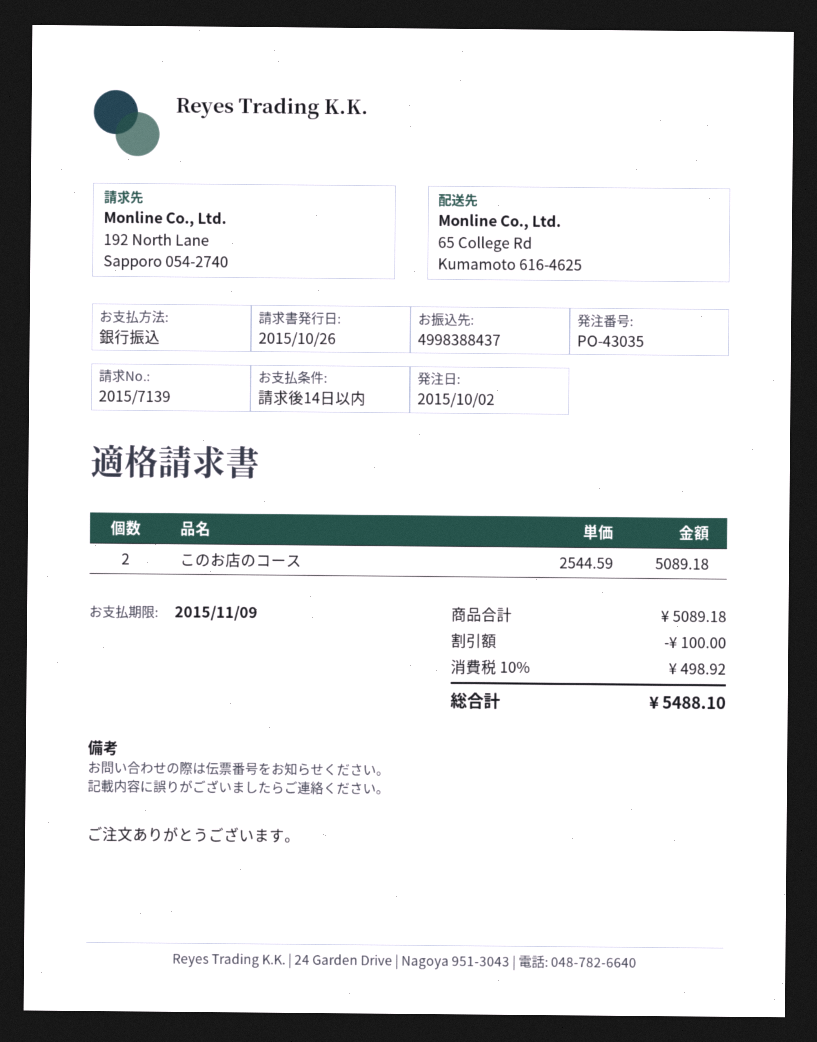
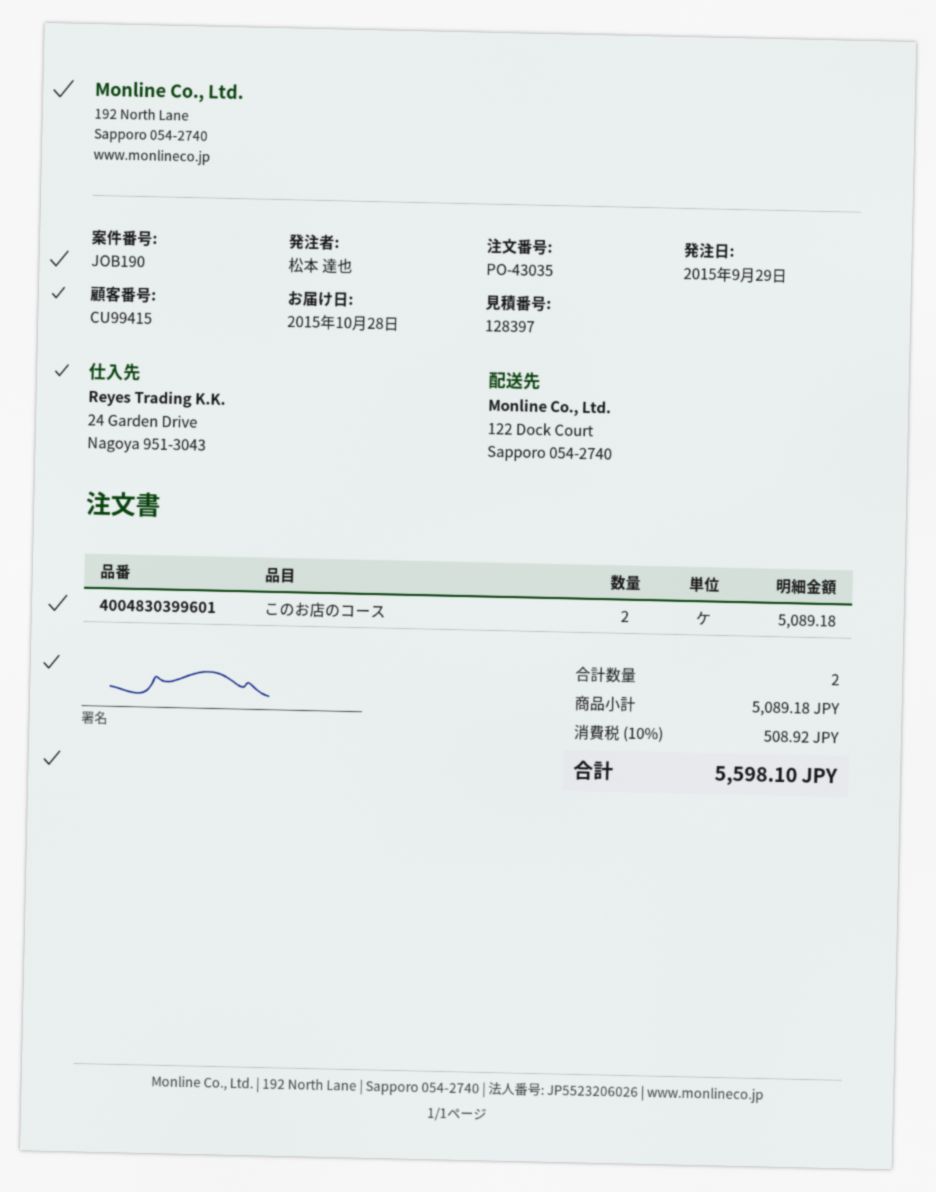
order date: 2015-10-02 -> 2015-09-29
ship to: 65 College Rd, Kumamoto 616-4625 -> 122 Dock Court, Sapporo 054-2740
discount: 100.00 -> none
tax: 10% = 498.92 -> 10% = 508.92
total: 5488.10 -> 5598.10

